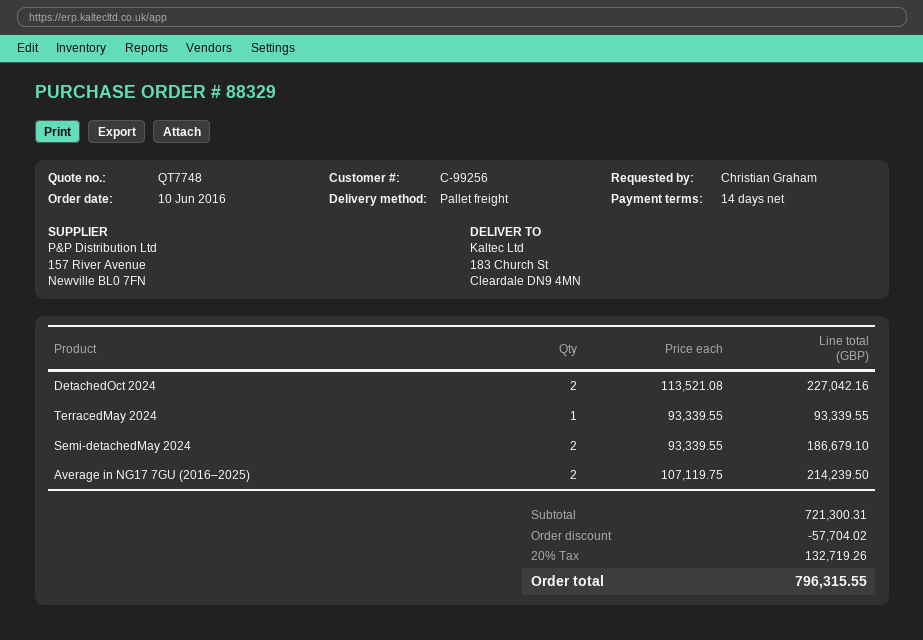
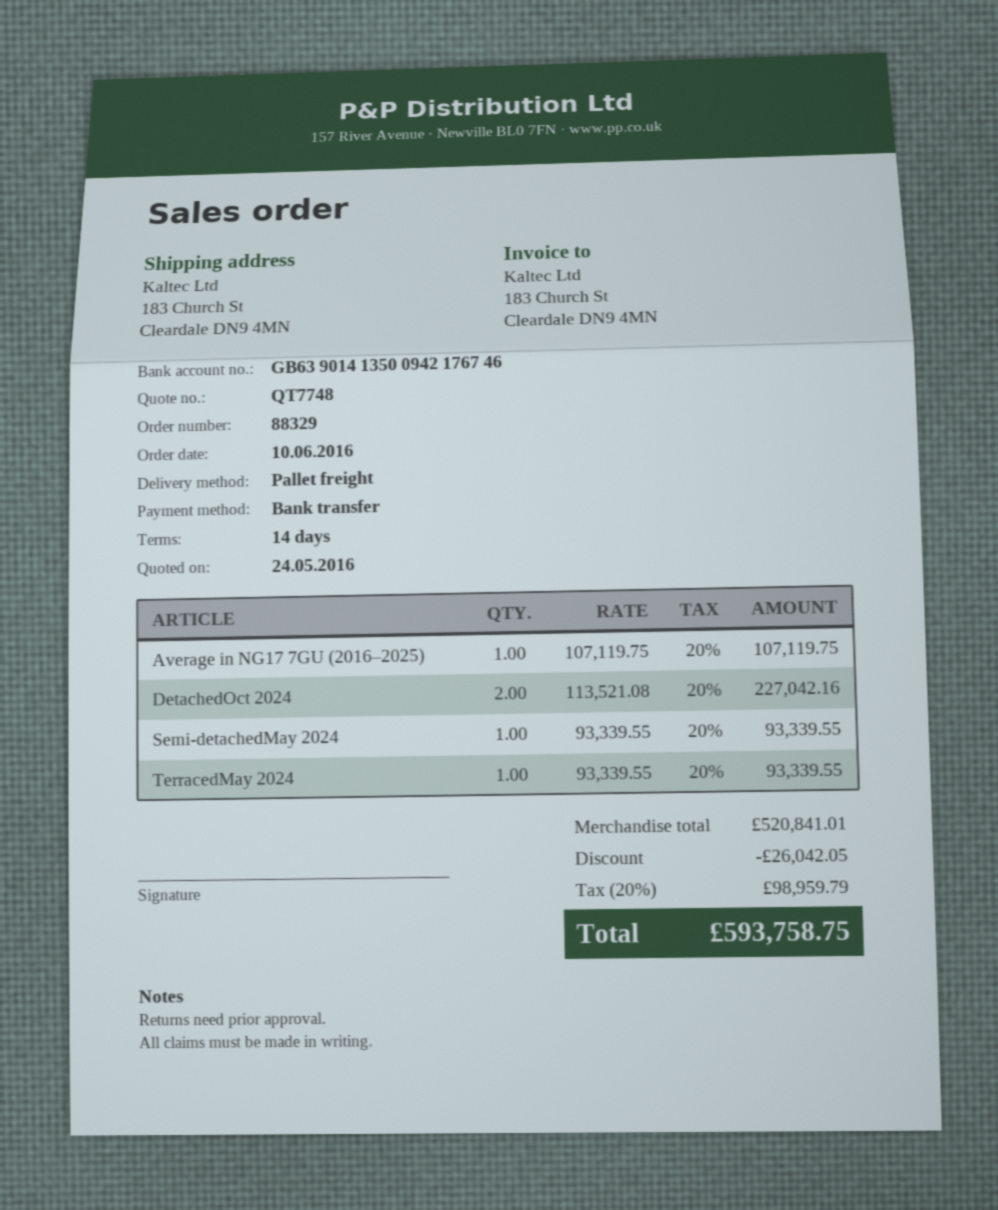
Semi-detachedMay 2024: 2 x 93339.55 = 186679.10 -> 1 x 93339.55 = 93339.55
Average in NG17 7GU (2016–2025): 2 x 107119.75 = 214239.50 -> 1 x 107119.75 = 107119.75
subtotal: 721300.31 -> 520841.01
discount: 57704.02 -> 26042.05
tax: 20% = 132719.26 -> 20% = 98959.79
total: 796315.55 -> 593758.75

